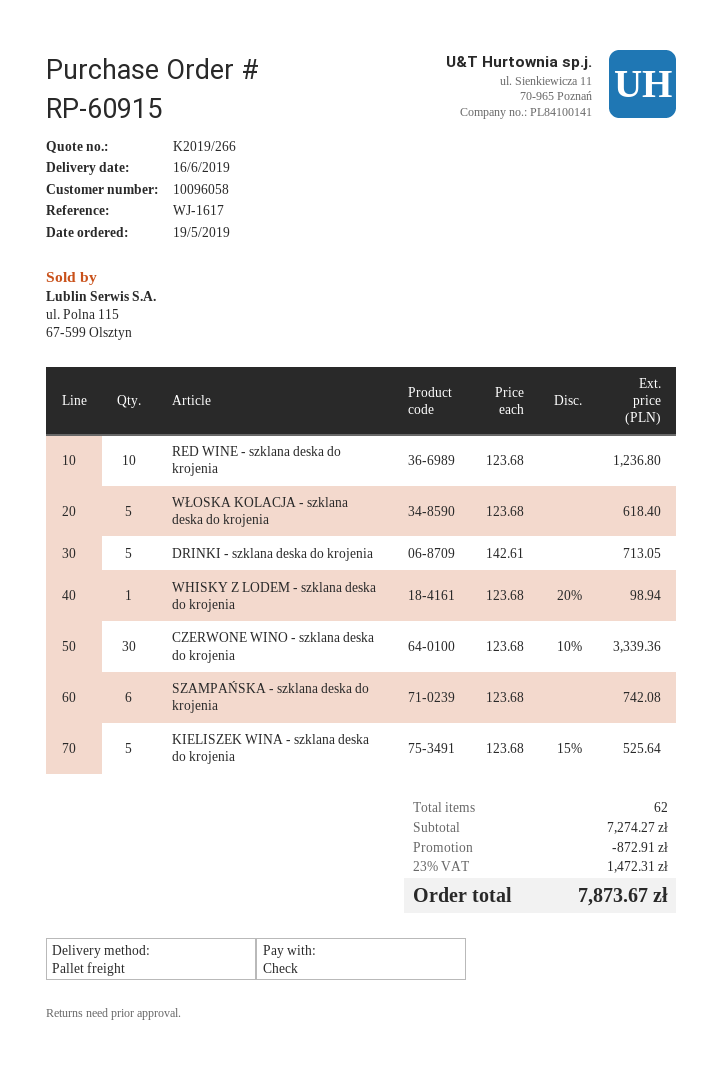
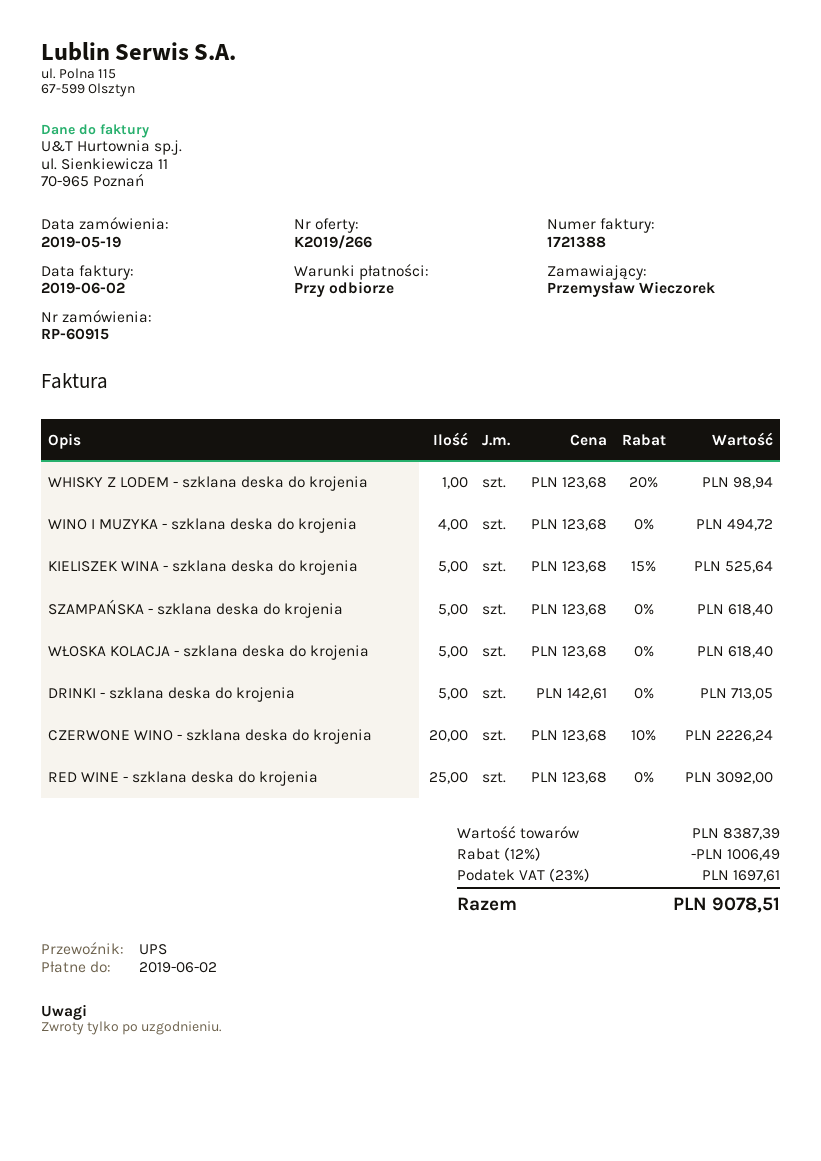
shipping method: pallet freight -> UPS
RED WINE - szklana deska do krojenia: 10 x 123.68 = 1236.80 -> 25 x 123.68 = 3092.00
CZERWONE WINO - szklana deska do krojenia: 30 x 123.68 - 10% = 3339.36 -> 20 x 123.68 - 10% = 2226.24
SZAMPAŃSKA - szklana deska do krojenia: 6 x 123.68 = 742.08 -> 5 x 123.68 = 618.40
WINO I MUZYKA - szklana deska do krojenia: none -> 4 x 123.68 = 494.72
subtotal: 7274.27 -> 8387.39
discount: 872.91 -> 1006.49
tax: 23% = 1472.31 -> 23% = 1697.61
total: 7873.67 -> 9078.51

